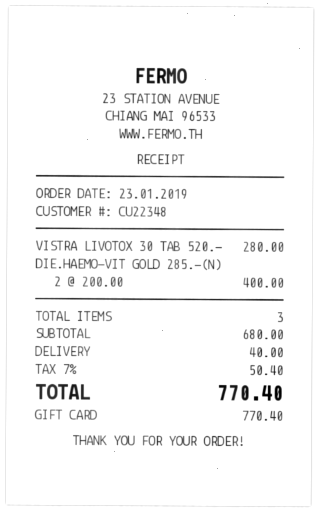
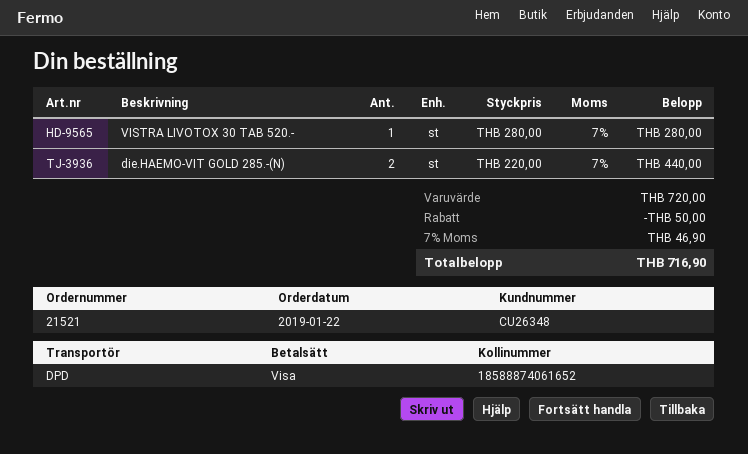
order date: 2019-01-23 -> 2019-01-22
customer number: CU22348 -> CU26348
payment method: gift card -> Visa
DIE.HAEMO-VIT GOLD 285.-(N): 2 x 200.00 = 400.00 -> 2 x 220.00 = 440.00
subtotal: 680.00 -> 720.00
discount: none -> 50.00
shipping: 40.00 -> none
tax: 7% = 50.40 -> 7% = 46.90
total: 770.40 -> 716.90

